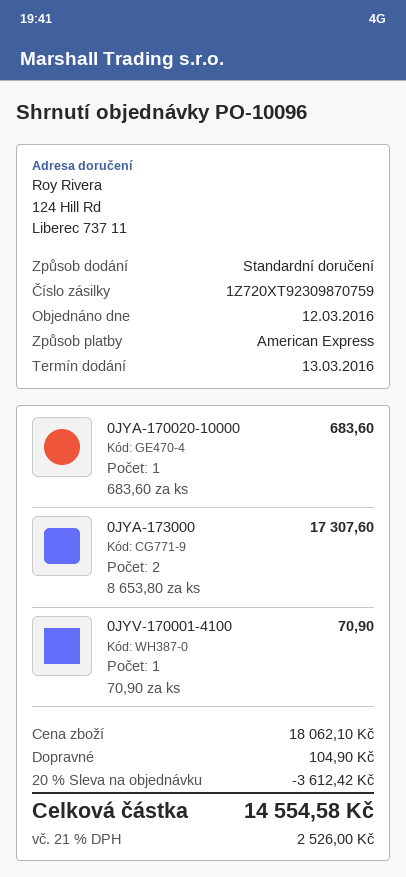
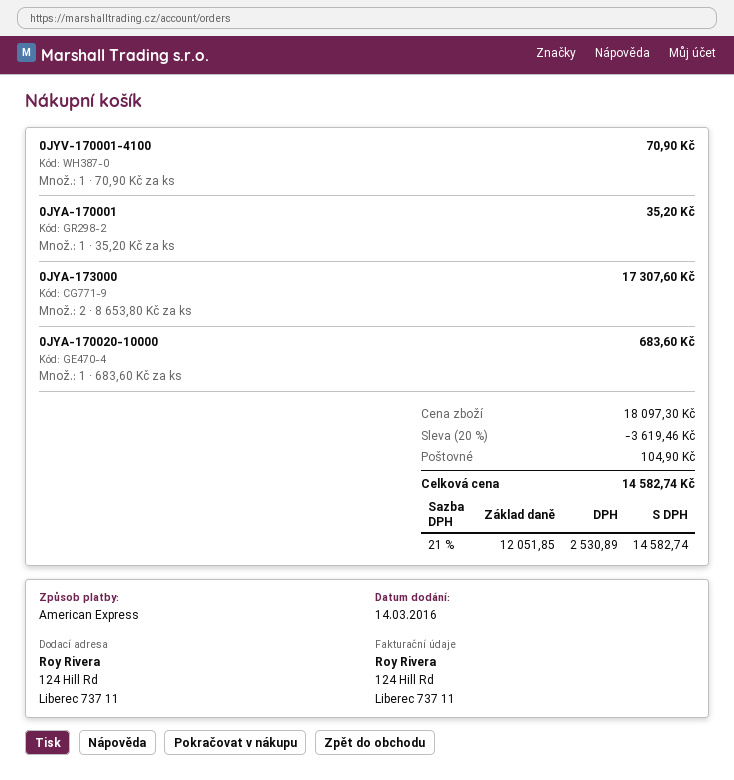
delivery date: 2016-03-13 -> 2016-03-14
0JYA-170001: none -> 1 x 35.20 = 35.20
subtotal: 18062.10 -> 18097.30
discount: 20% = 3612.42 -> 20% = 3619.46
tax: 21% = 2526.00 -> 21% = 2530.89
total: 14554.58 -> 14582.74

